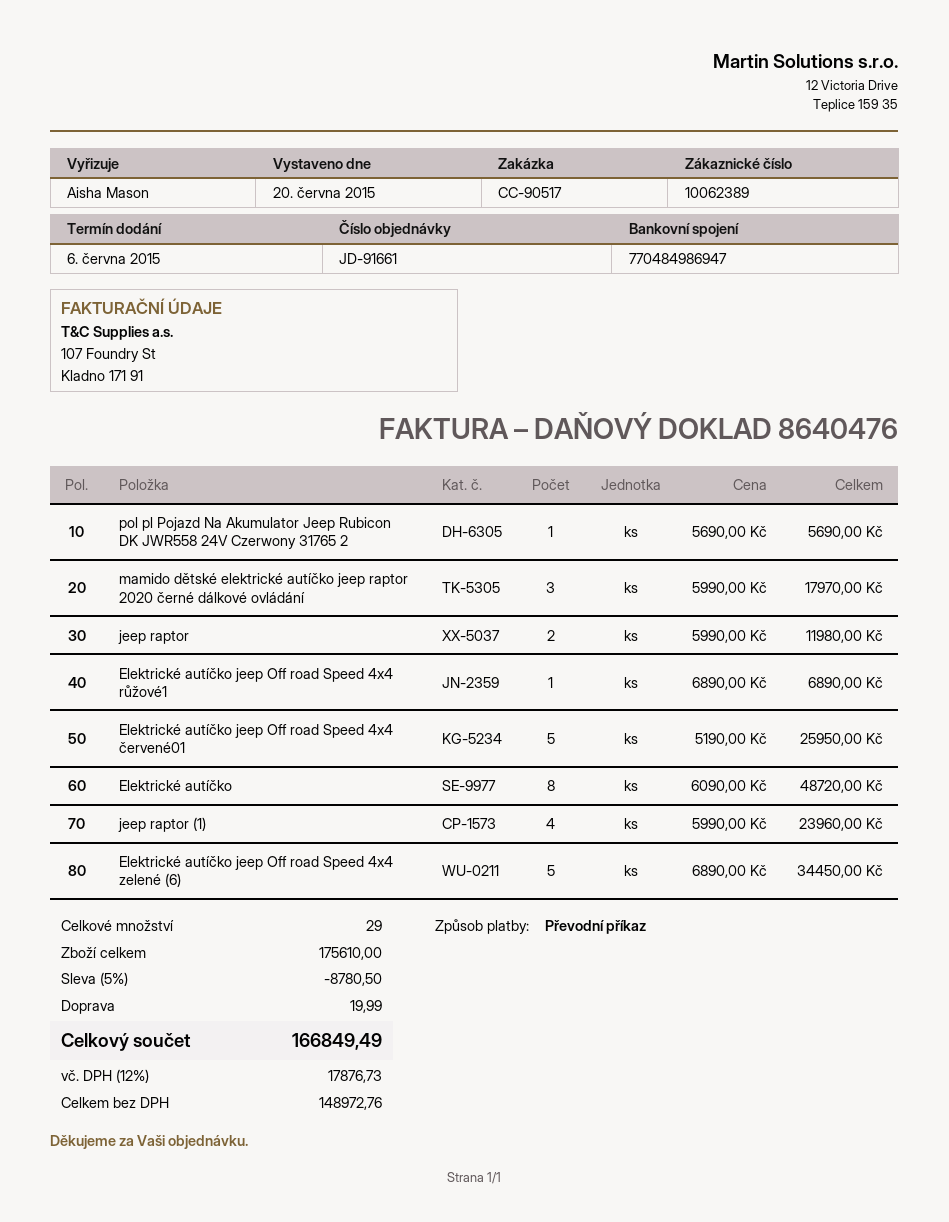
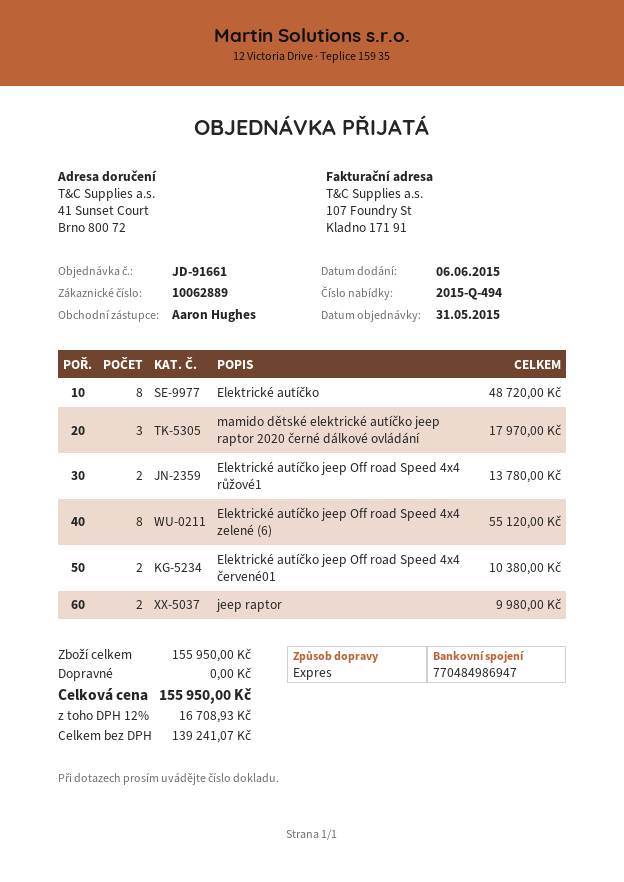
customer number: 10062389 -> 10062889
sales rep: Aisha Mason -> Aaron Hughes
pol pl Pojazd Na Akumulator Jeep Rubicon DK JWR558 24V Czerwony 31765 2: 1 for 5690.00 -> none
jeep raptor: 2 for 11980.00 -> 2 for 9980.00
Elektrické autíčko jeep Off road Speed 4x4 růžové1: 1 for 6890.00 -> 2 for 13780.00
Elektrické autíčko jeep Off road Speed 4x4 červené01: 5 for 25950.00 -> 2 for 10380.00
jeep raptor (1): 4 for 23960.00 -> none
Elektrické autíčko jeep Off road Speed 4x4 zelené (6): 5 for 34450.00 -> 8 for 55120.00
subtotal: 175610.00 -> 155950.00
discount: 5% = 8780.50 -> none
shipping: 19.99 -> 0.00
net: 148972.76 -> 139241.07
tax: 12% = 17876.73 -> 12% = 16708.93
total: 166849.49 -> 155950.00

